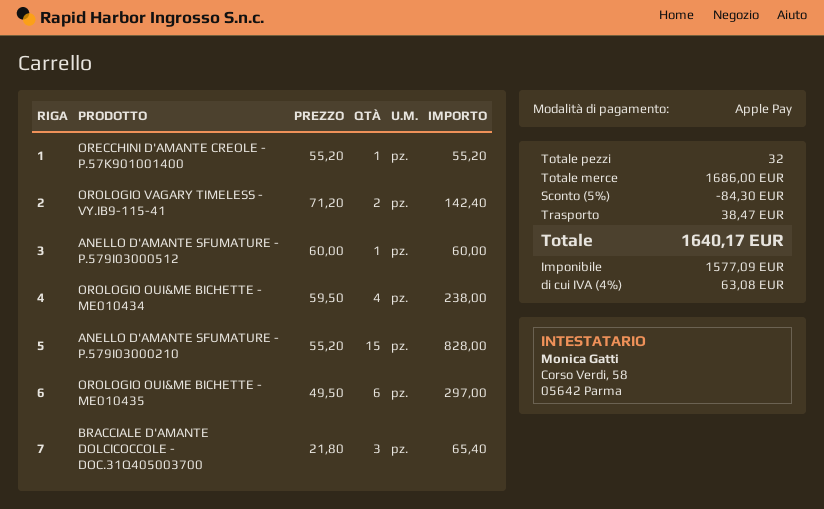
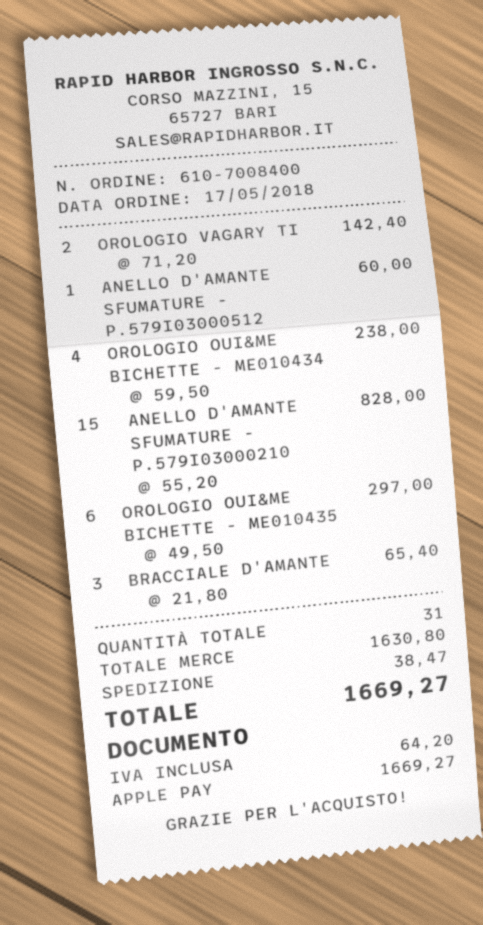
ORECCHINI D'AMANTE CREOLE - P.57K901001400: 1 x 55.20 = 55.20 -> none
total quantity: 32 -> 31
subtotal: 1686.00 -> 1630.80
discount: 5% = 84.30 -> none
tax: 63.08 -> 64.20
total: 1640.17 -> 1669.27

